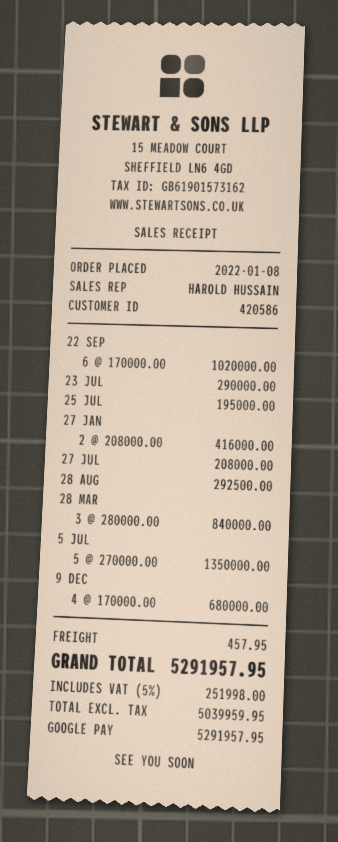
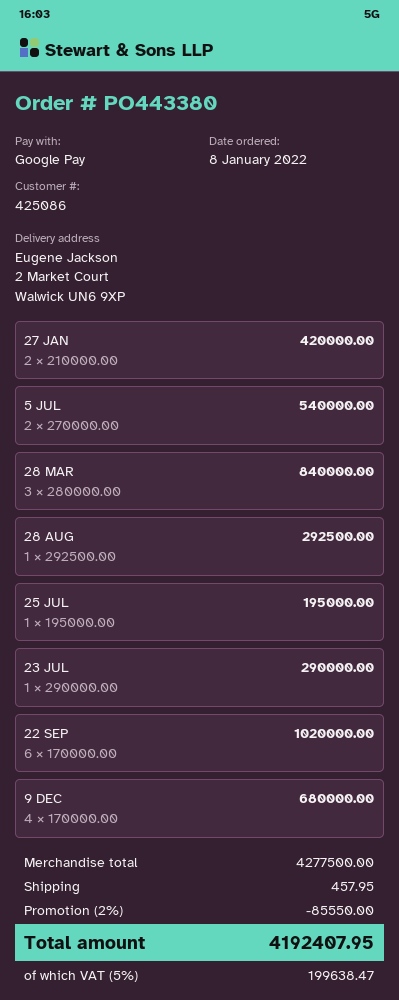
customer number: 420586 -> 425086
27 JAN: 2 x 208000.00 = 416000.00 -> 2 x 210000.00 = 420000.00
27 JUL: 1 x 208000.00 = 208000.00 -> none
5 JUL: 5 x 270000.00 = 1350000.00 -> 2 x 270000.00 = 540000.00
discount: none -> 2% = 85550.00
tax: 5% = 251998.00 -> 5% = 199638.47
total: 5291957.95 -> 4192407.95

